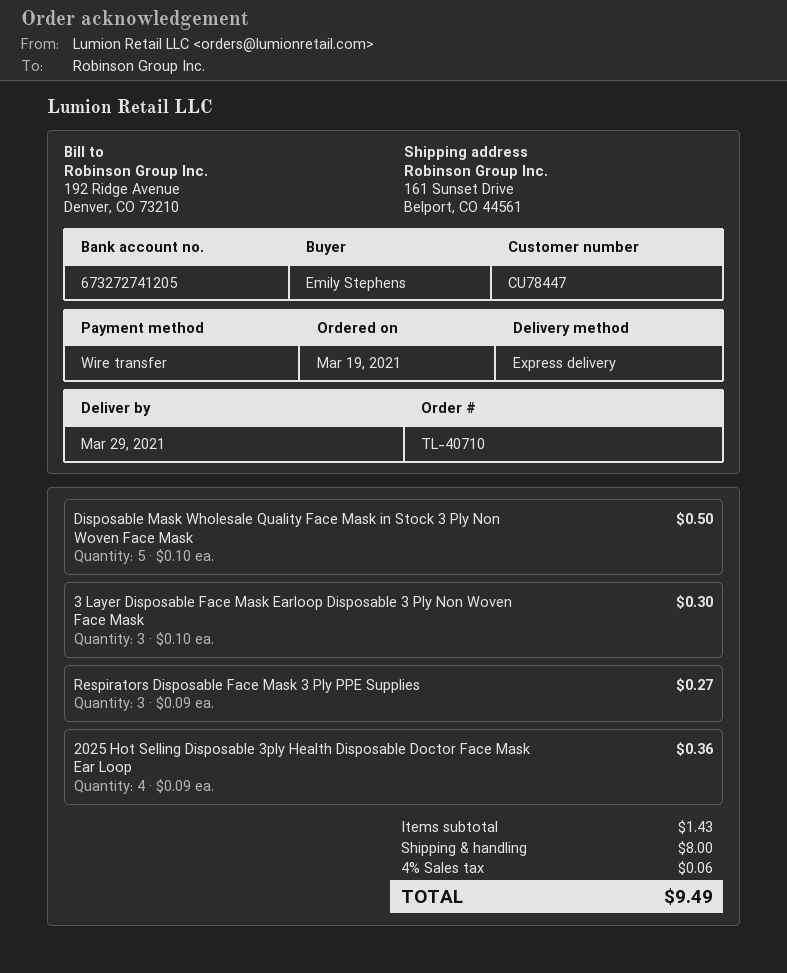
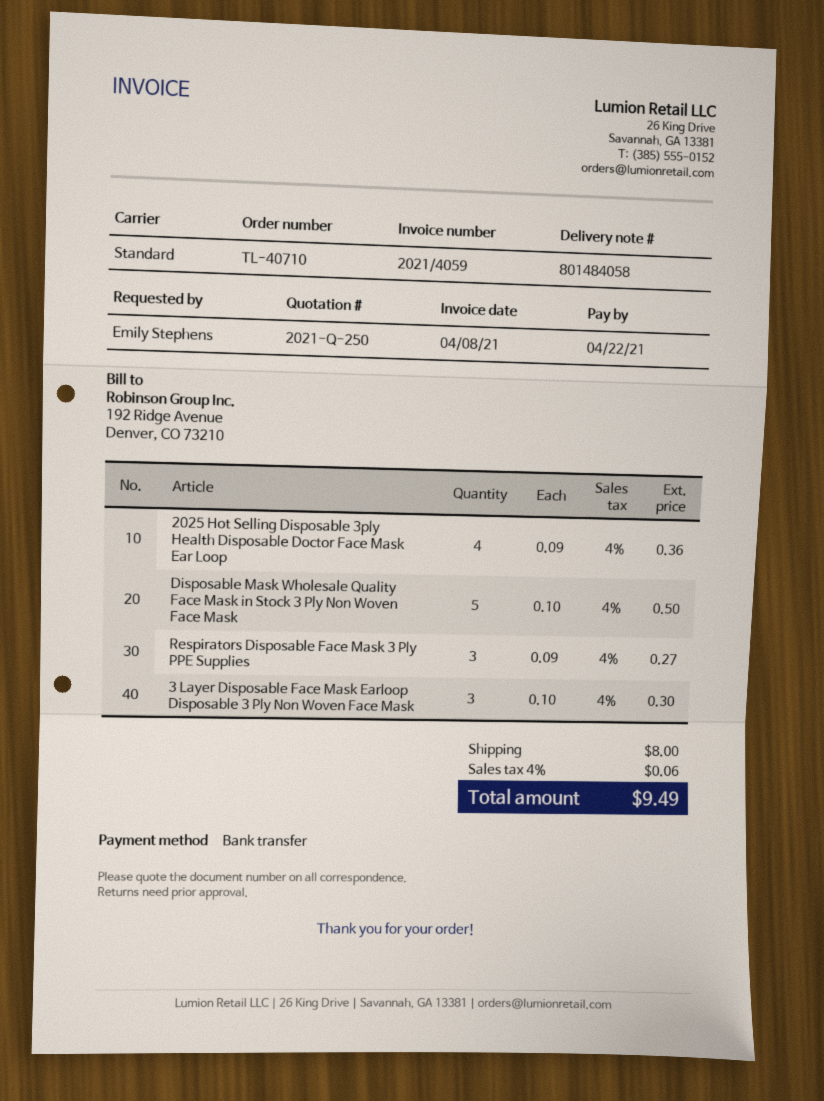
shipping method: express -> standard

